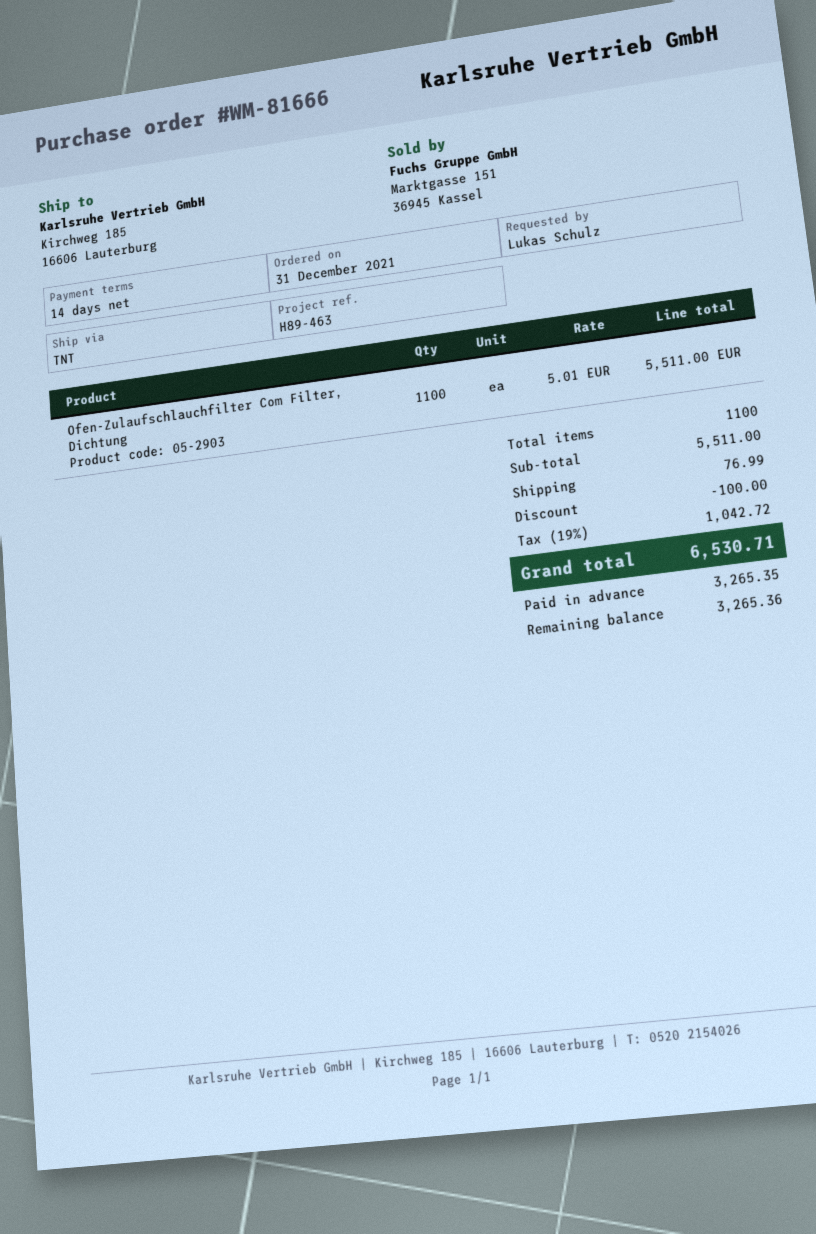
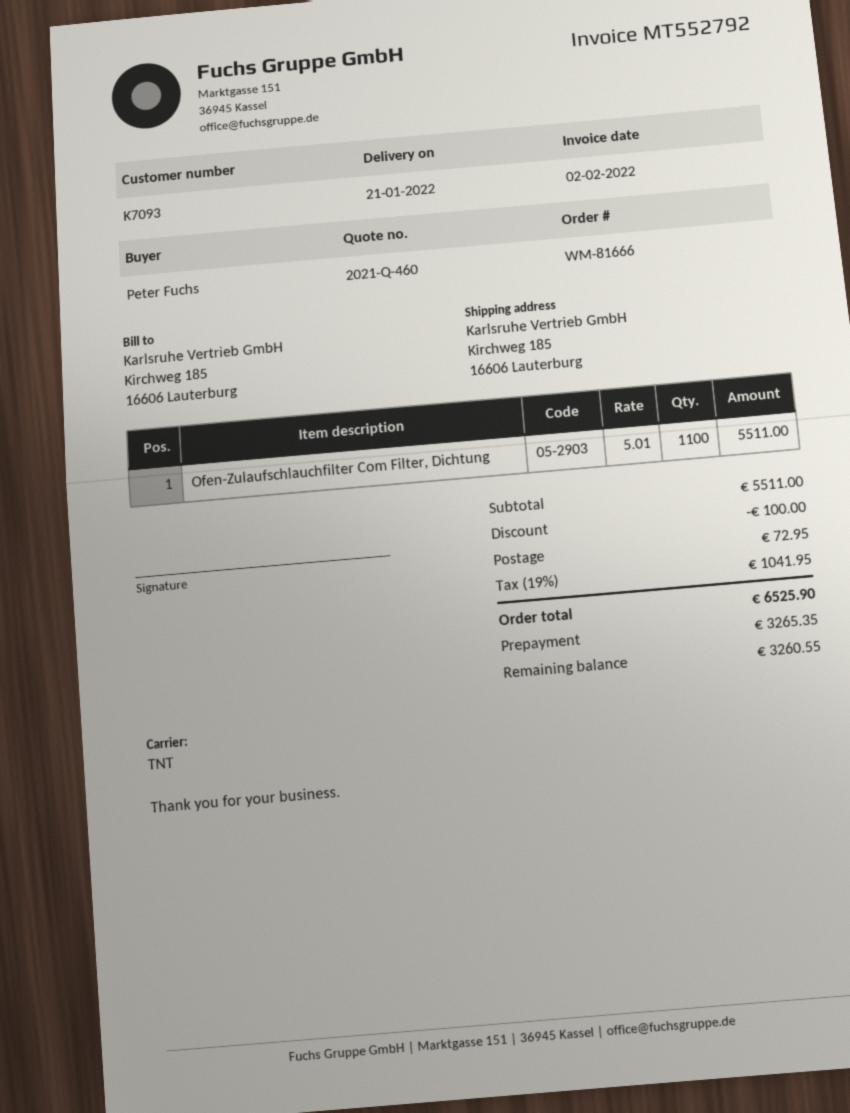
ordered by: Lukas Schulz -> Peter Fuchs
shipping: 76.99 -> 72.95
tax: 19% = 1042.72 -> 19% = 1041.95
total: 6530.71 -> 6525.90
balance: 3265.36 -> 3260.55

